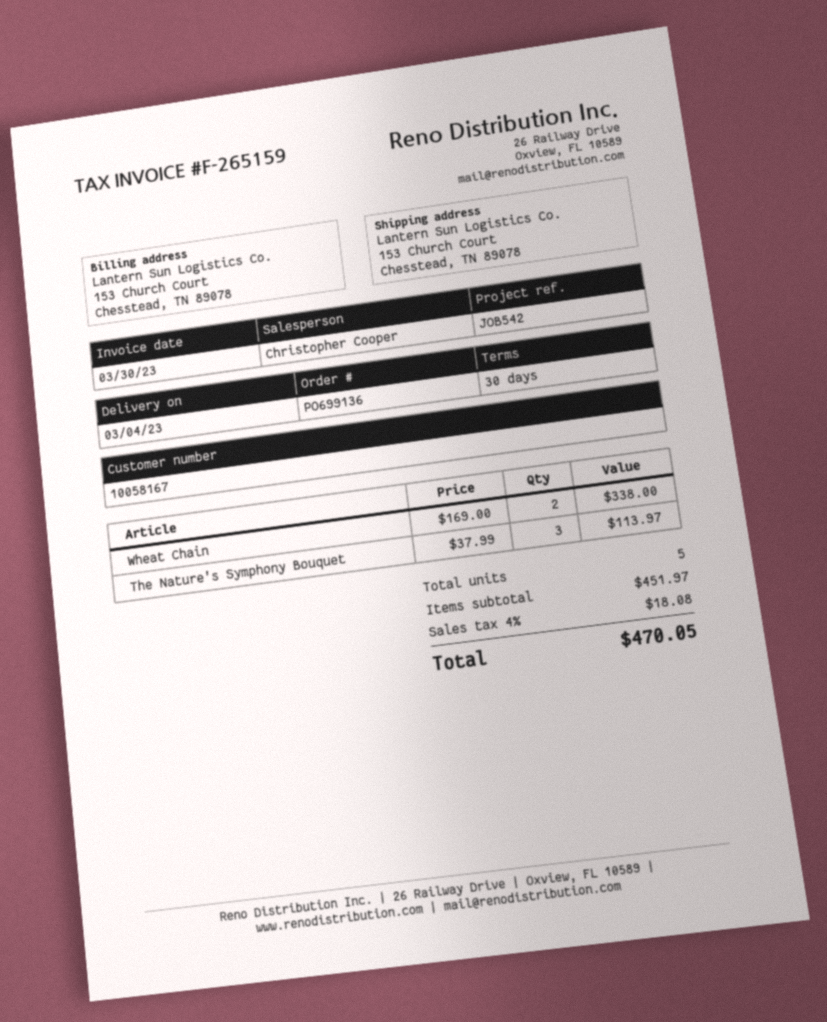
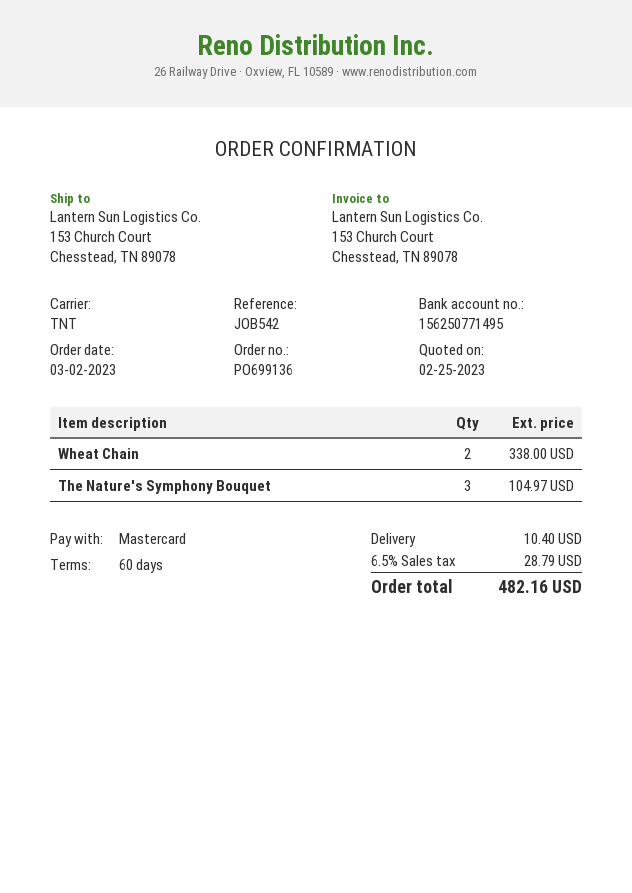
payment terms: 30 days -> 60 days
The Nature's Symphony Bouquet: 3 for 113.97 -> 3 for 104.97
shipping: none -> 10.40
tax: 4% = 18.08 -> 6.5% = 28.79
total: 470.05 -> 482.16

